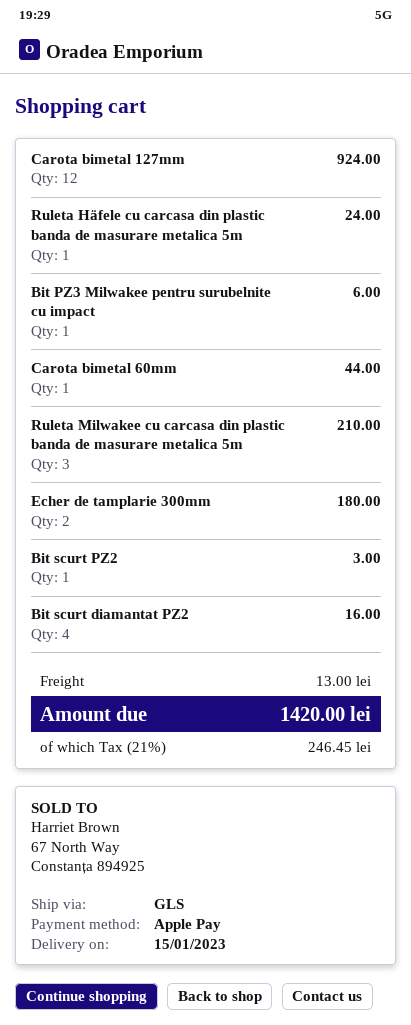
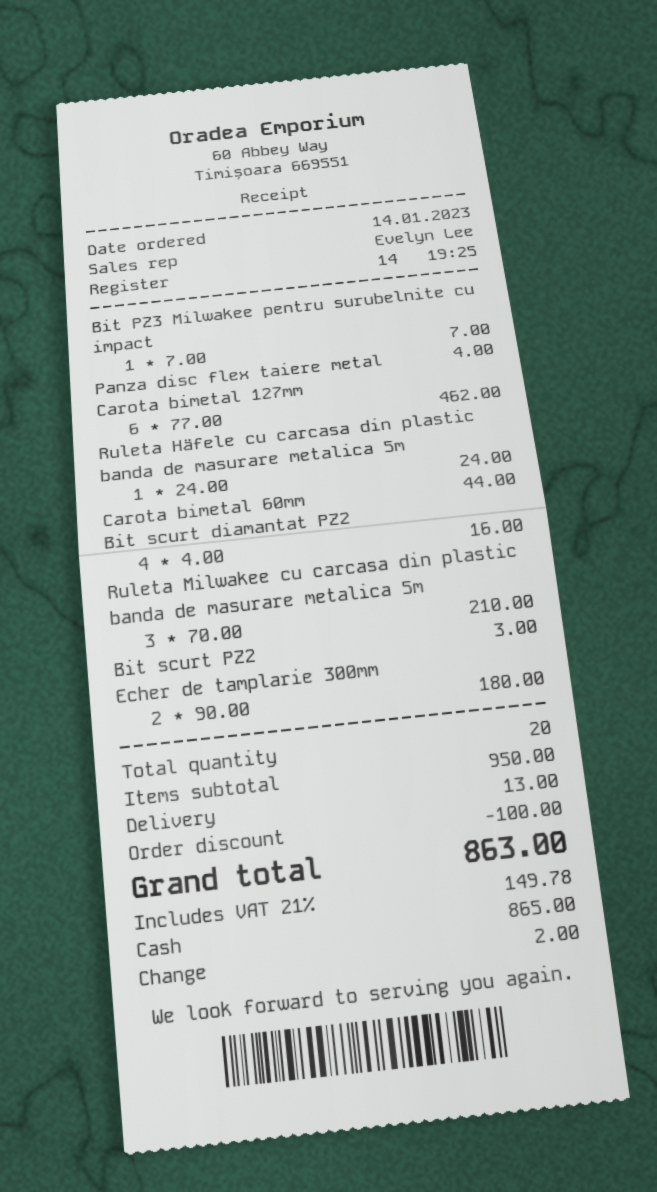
payment method: Apple Pay -> cash
Carota bimetal 127mm: 12 for 924.00 -> 6 for 462.00
Bit PZ3 Milwakee pentru surubelnite cu impact: 1 for 6.00 -> 1 for 7.00
Panza disc flex taiere metal: none -> 1 for 4.00
discount: none -> 100.00
tax: 21% = 246.45 -> 21% = 149.78
total: 1420.00 -> 863.00

